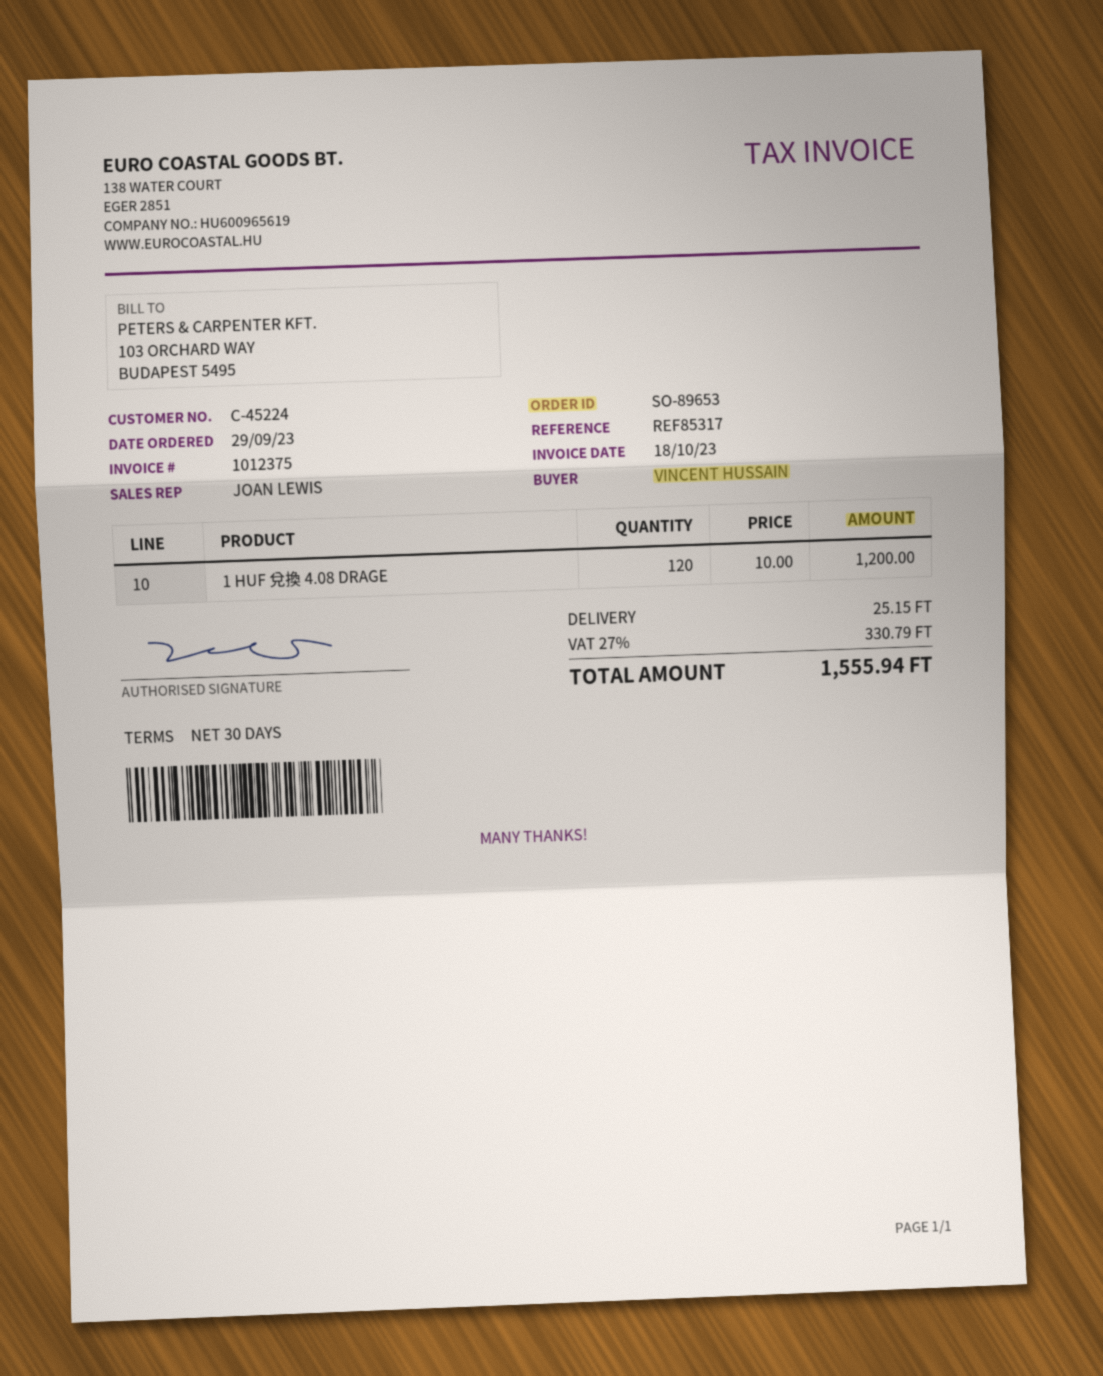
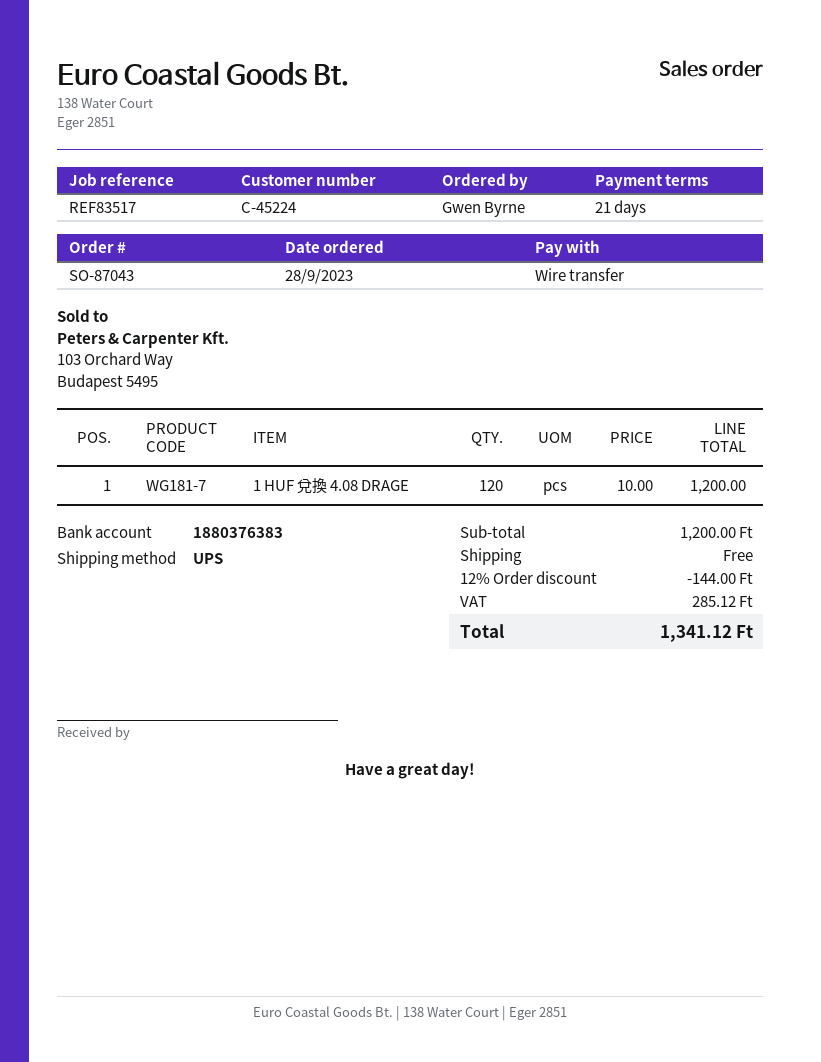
order number: SO-89653 -> SO-87043
order date: 2023-09-29 -> 2023-09-28
payment terms: 30 days -> 21 days
reference: REF85317 -> REF83517
ordered by: VINCENT HUSSAIN -> Gwen Byrne
discount: none -> 12% = 144.00
shipping: 25.15 -> 0.00
tax: 330.79 -> 285.12
total: 1555.94 -> 1341.12

